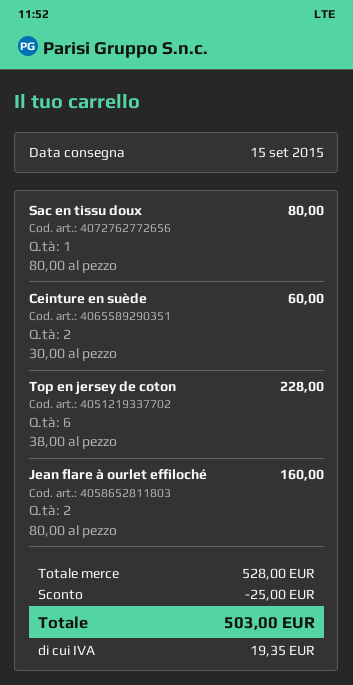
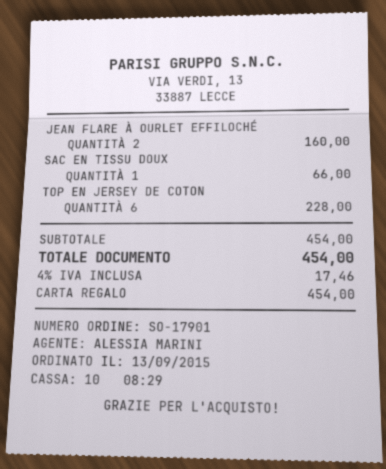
Sac en tissu doux: 1 for 80.00 -> 1 for 66.00
Ceinture en suède: 2 for 60.00 -> none
subtotal: 528.00 -> 454.00
discount: 25.00 -> none
tax: 19.35 -> 17.46
total: 503.00 -> 454.00

